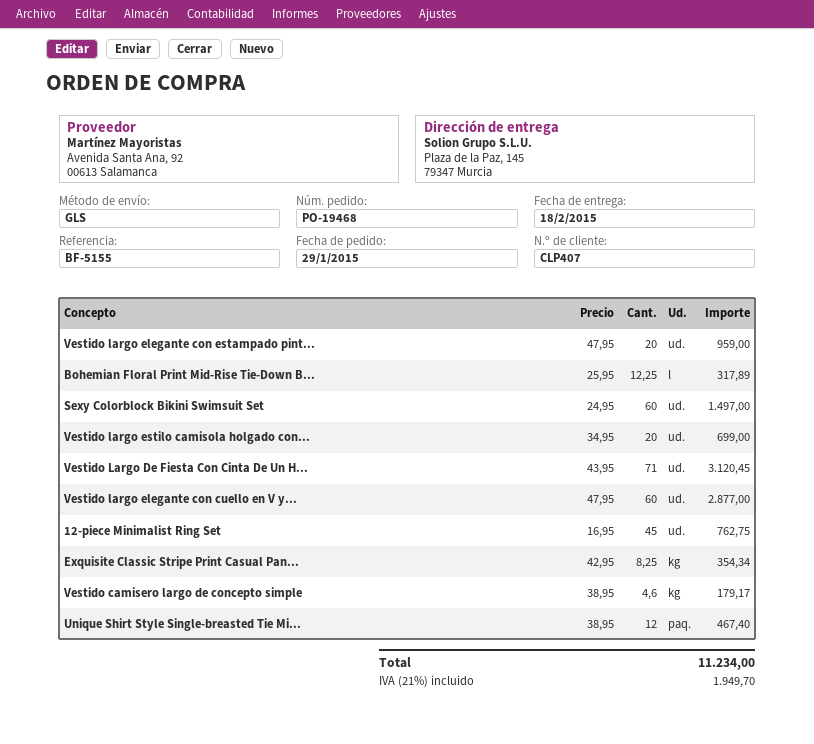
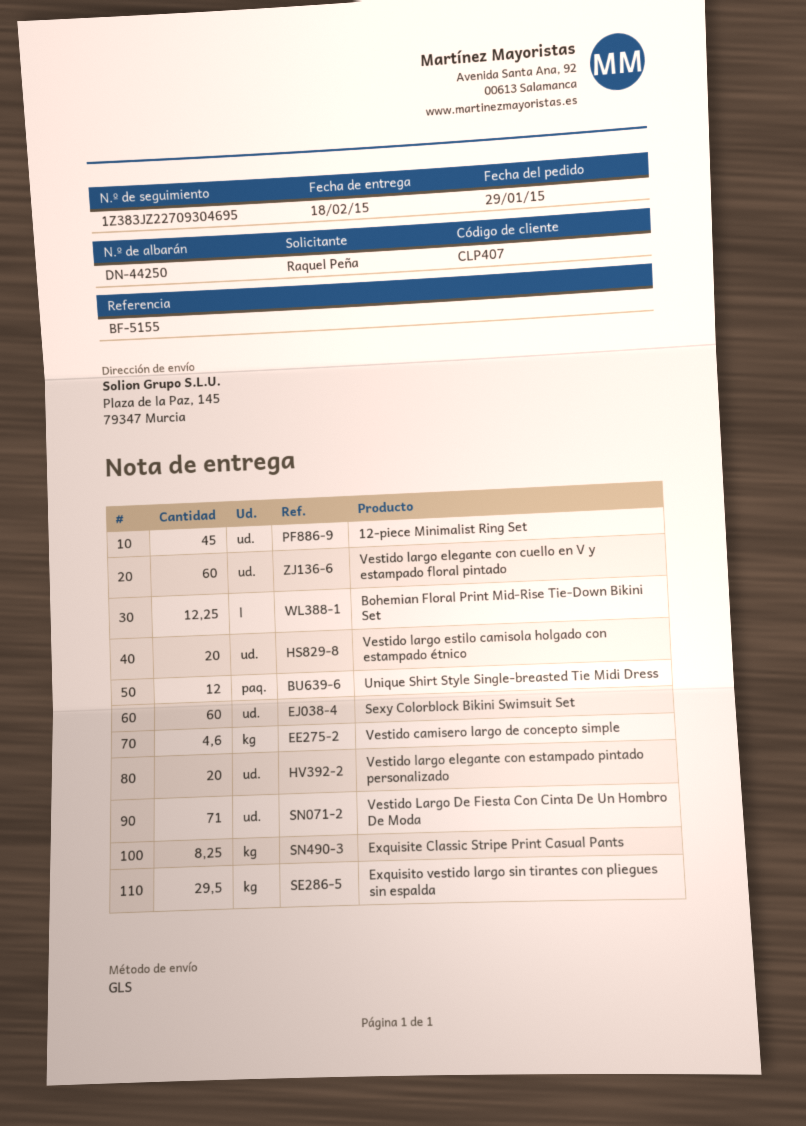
Exquisito vestido largo sin tirantes con pliegues sin espalda: none -> 29.5

